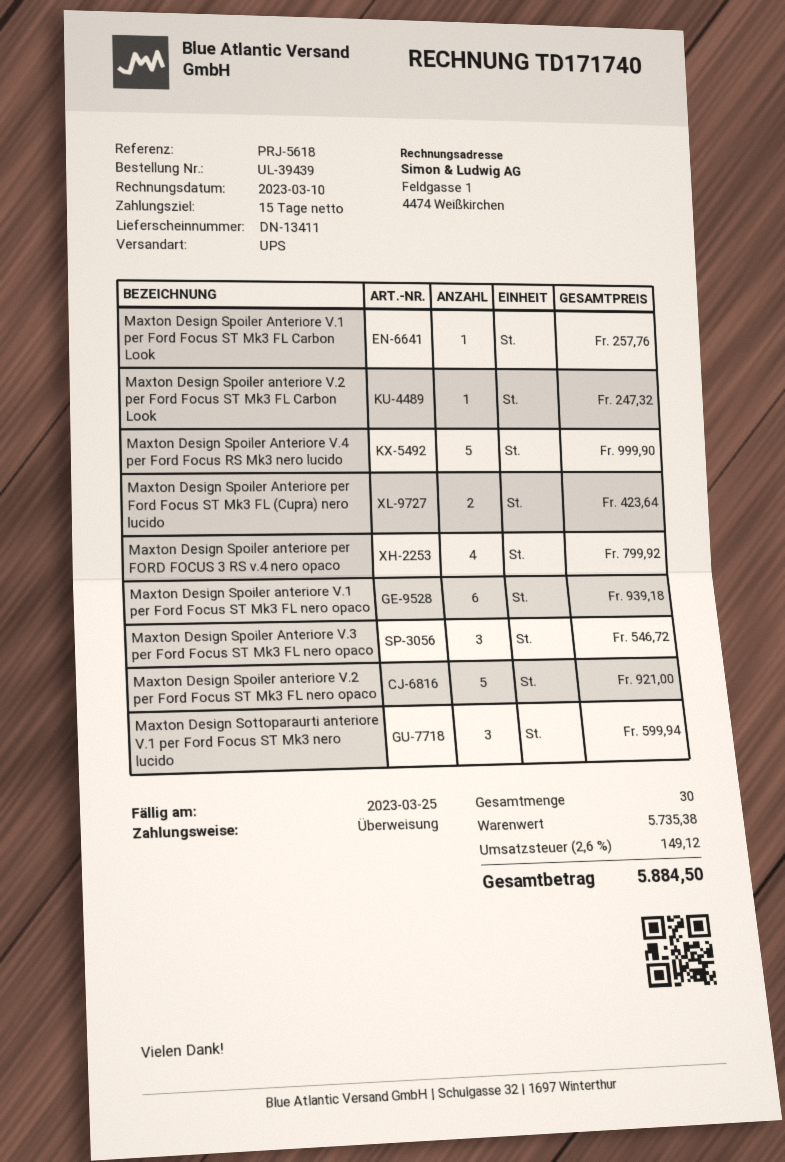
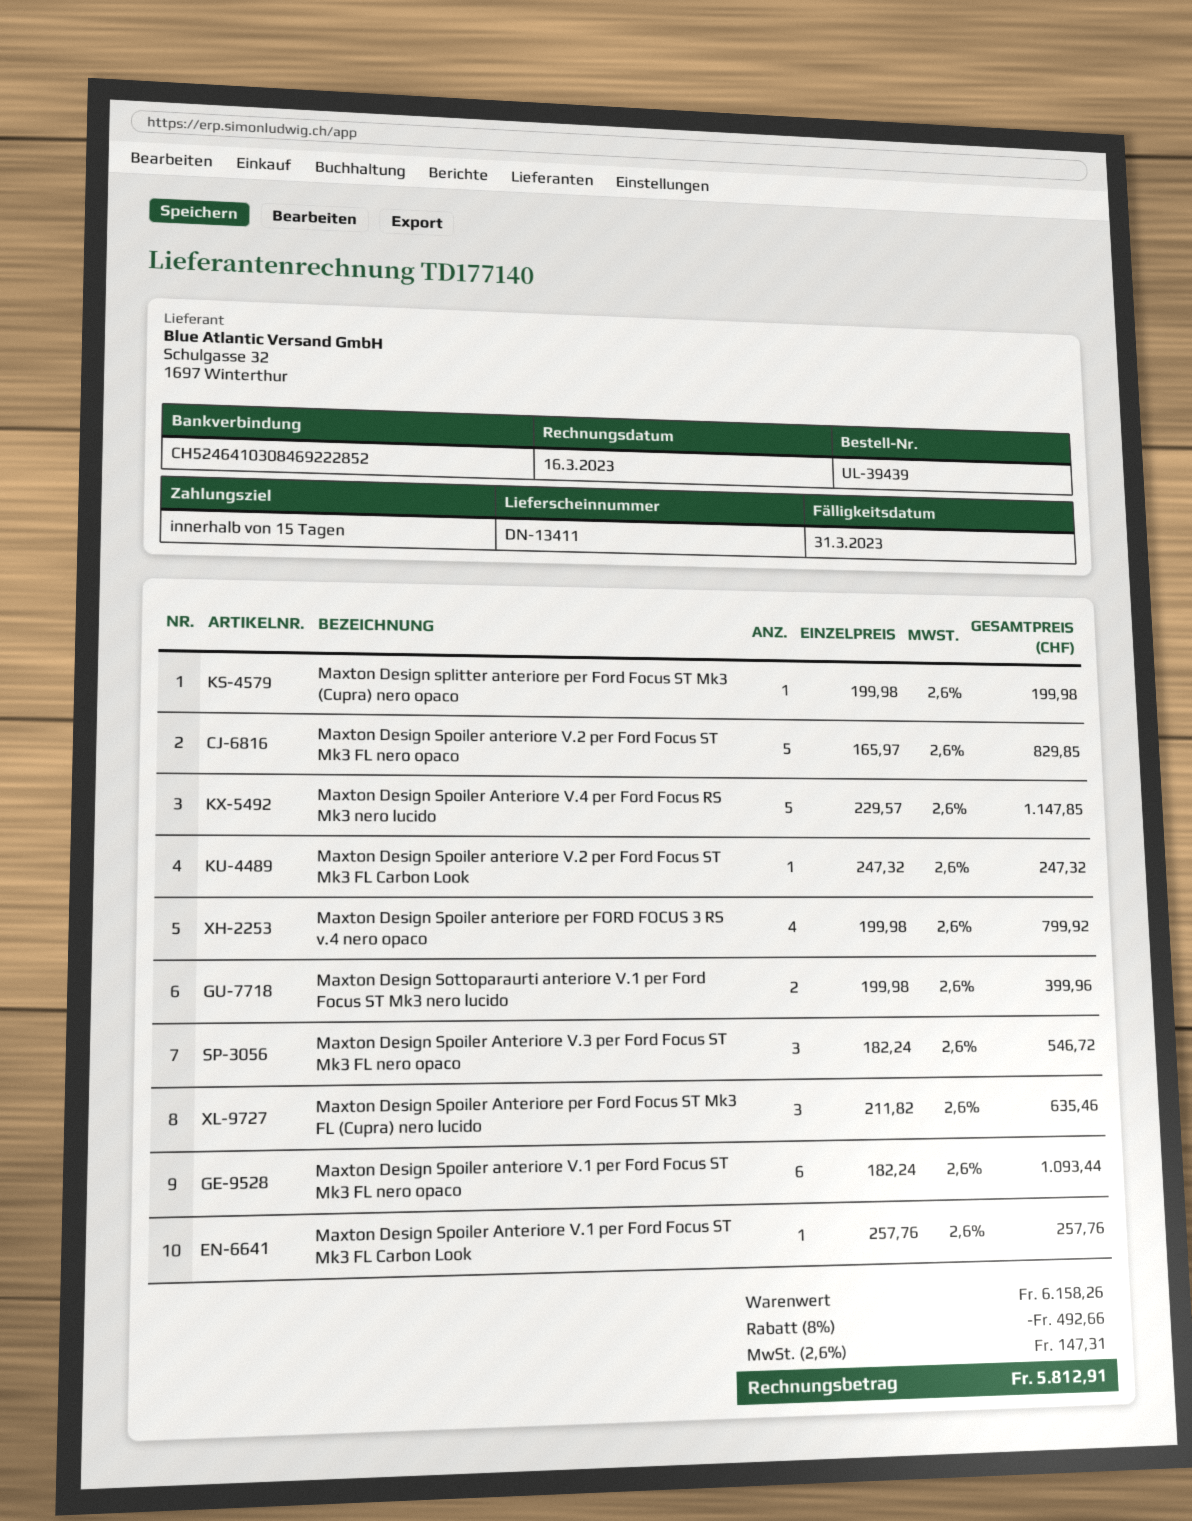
invoice number: TD171740 -> TD177140
invoice date: 2023-03-10 -> 2023-03-16
due date: 2023-03-25 -> 2023-03-31
Maxton Design Spoiler Anteriore V.4 per Ford Focus RS Mk3 nero lucido: 5 for 999.90 -> 5 for 1147.85
Maxton Design Spoiler Anteriore per Ford Focus ST Mk3 FL (Cupra) nero lucido: 2 for 423.64 -> 3 for 635.46
Maxton Design Spoiler anteriore V.1 per Ford Focus ST Mk3 FL nero opaco: 6 for 939.18 -> 6 for 1093.44
Maxton Design Spoiler anteriore V.2 per Ford Focus ST Mk3 FL nero opaco: 5 for 921.00 -> 5 for 829.85
Maxton Design Sottoparaurti anteriore V.1 per Ford Focus ST Mk3 nero lucido: 3 for 599.94 -> 2 for 399.96
Maxton Design splitter anteriore per Ford Focus ST Mk3 (Cupra) nero opaco: none -> 1 for 199.98
subtotal: 5735.38 -> 6158.26
discount: none -> 8% = 492.66
tax: 2.6% = 149.12 -> 2.6% = 147.31
total: 5884.50 -> 5812.91

